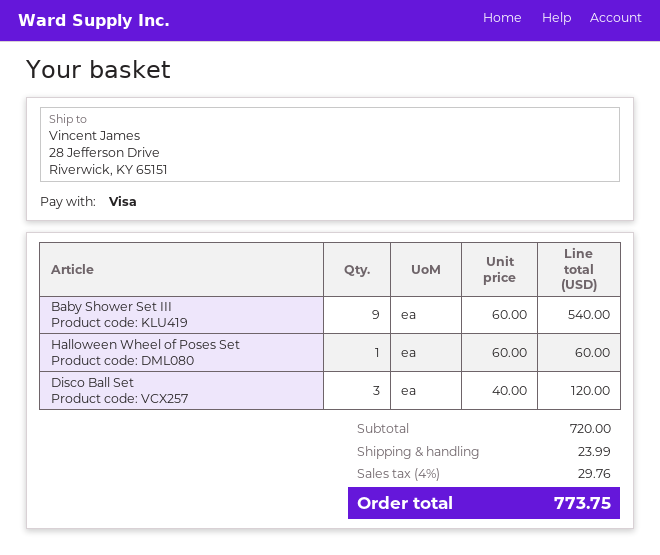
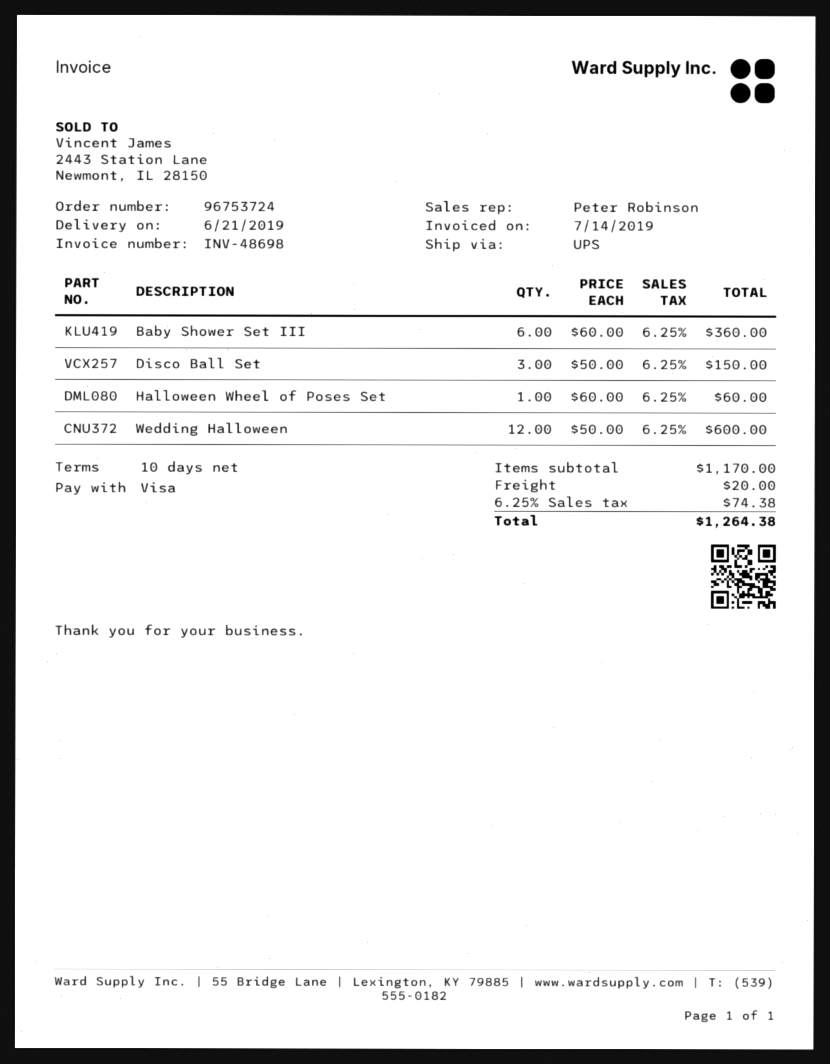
Baby Shower Set III: 9 x 60.00 = 540.00 -> 6 x 60.00 = 360.00
Disco Ball Set: 3 x 40.00 = 120.00 -> 3 x 50.00 = 150.00
Wedding Halloween: none -> 12 x 50.00 = 600.00
subtotal: 720.00 -> 1170.00
shipping: 23.99 -> 20.00
tax: 4% = 29.76 -> 6.25% = 74.38
total: 773.75 -> 1264.38

